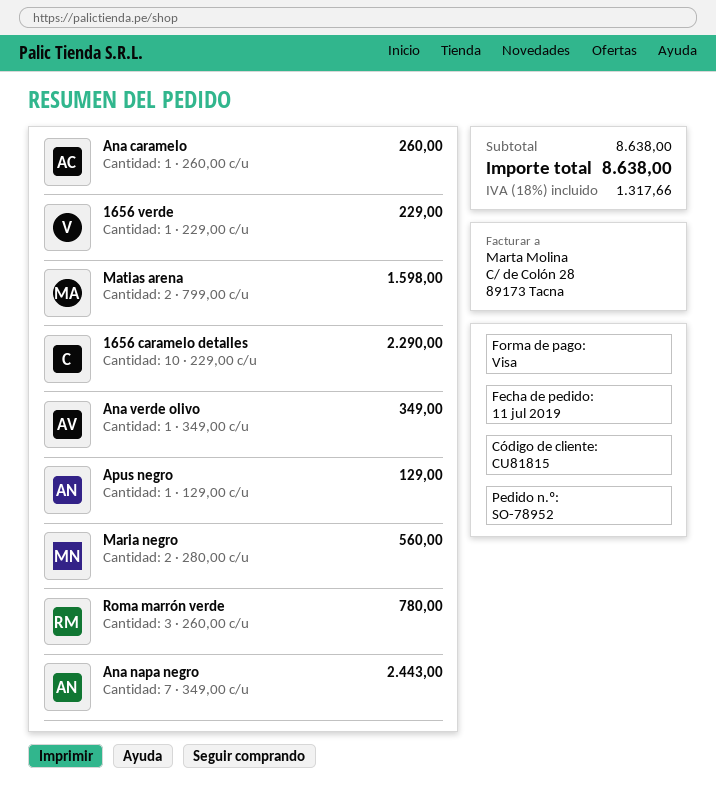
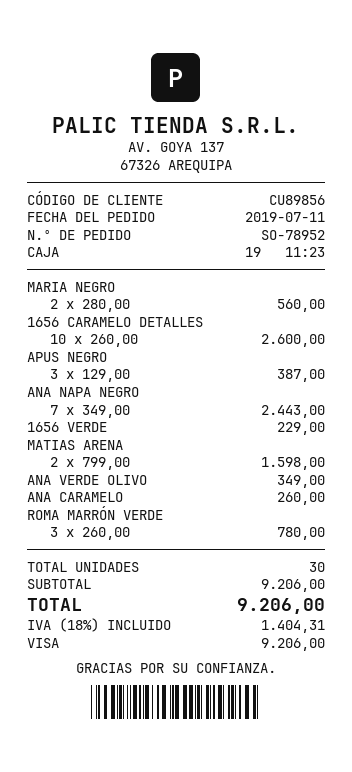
customer number: CU81815 -> CU89856
1656 caramelo detalles: 10 x 229.00 = 2290.00 -> 10 x 260.00 = 2600.00
Apus negro: 1 x 129.00 = 129.00 -> 3 x 129.00 = 387.00
subtotal: 8638.00 -> 9206.00
tax: 18% = 1317.66 -> 18% = 1404.31
total: 8638.00 -> 9206.00

